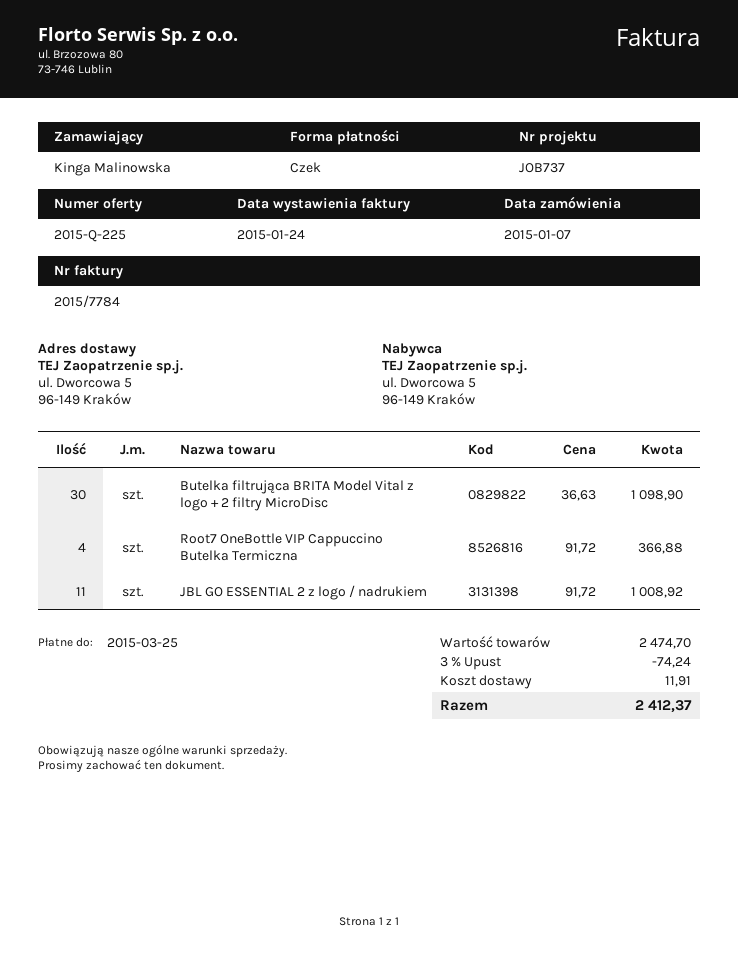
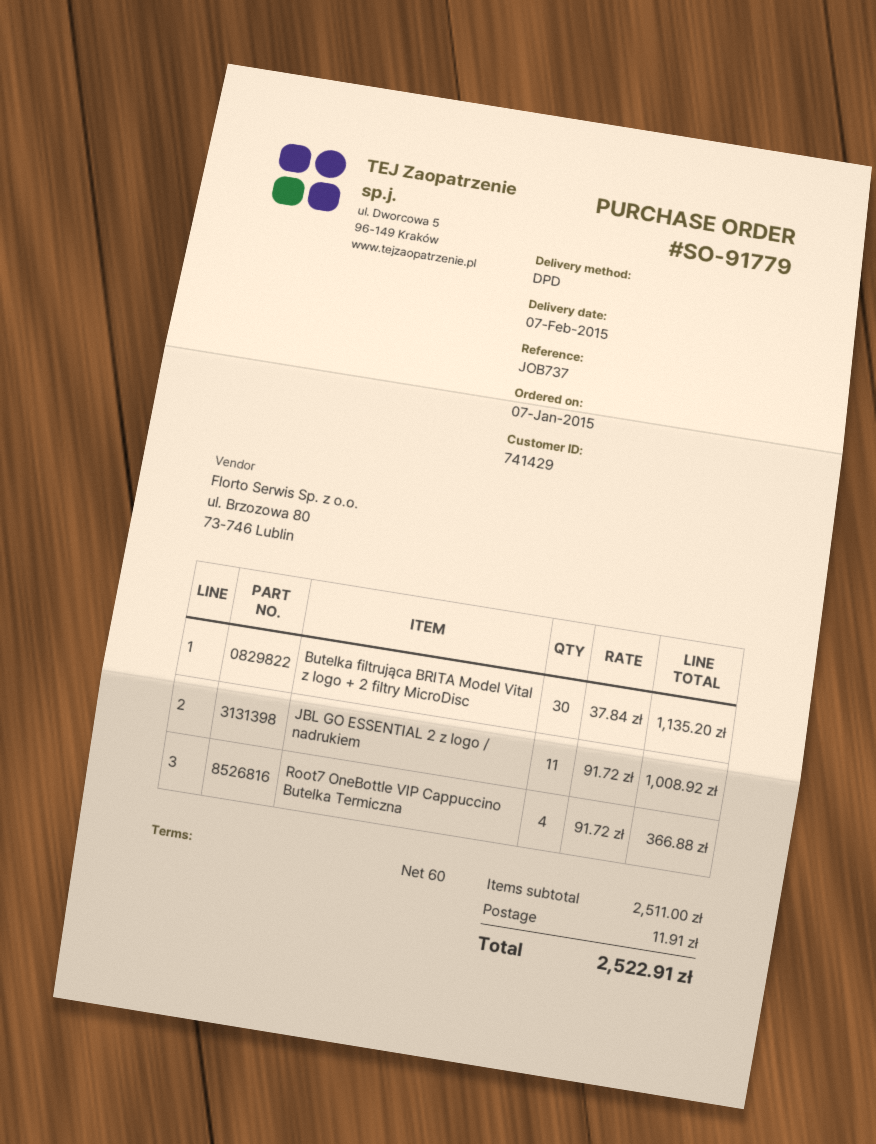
Butelka filtrująca BRITA Model Vital z logo + 2 filtry MicroDisc: 30 x 36.63 = 1098.90 -> 30 x 37.84 = 1135.20
subtotal: 2474.70 -> 2511.00
discount: 3% = 74.24 -> none
total: 2412.37 -> 2522.91

